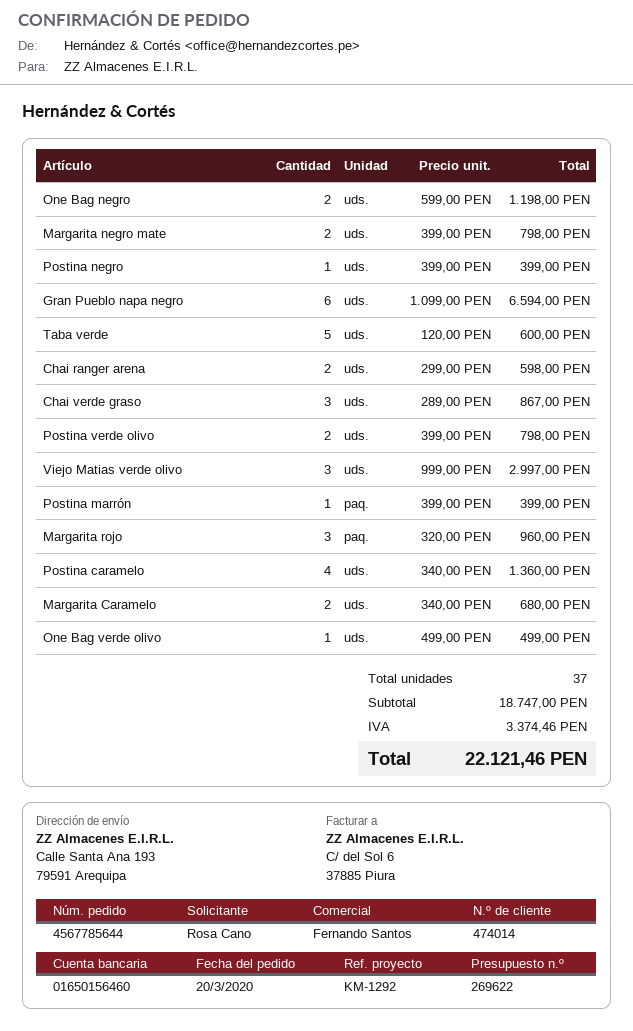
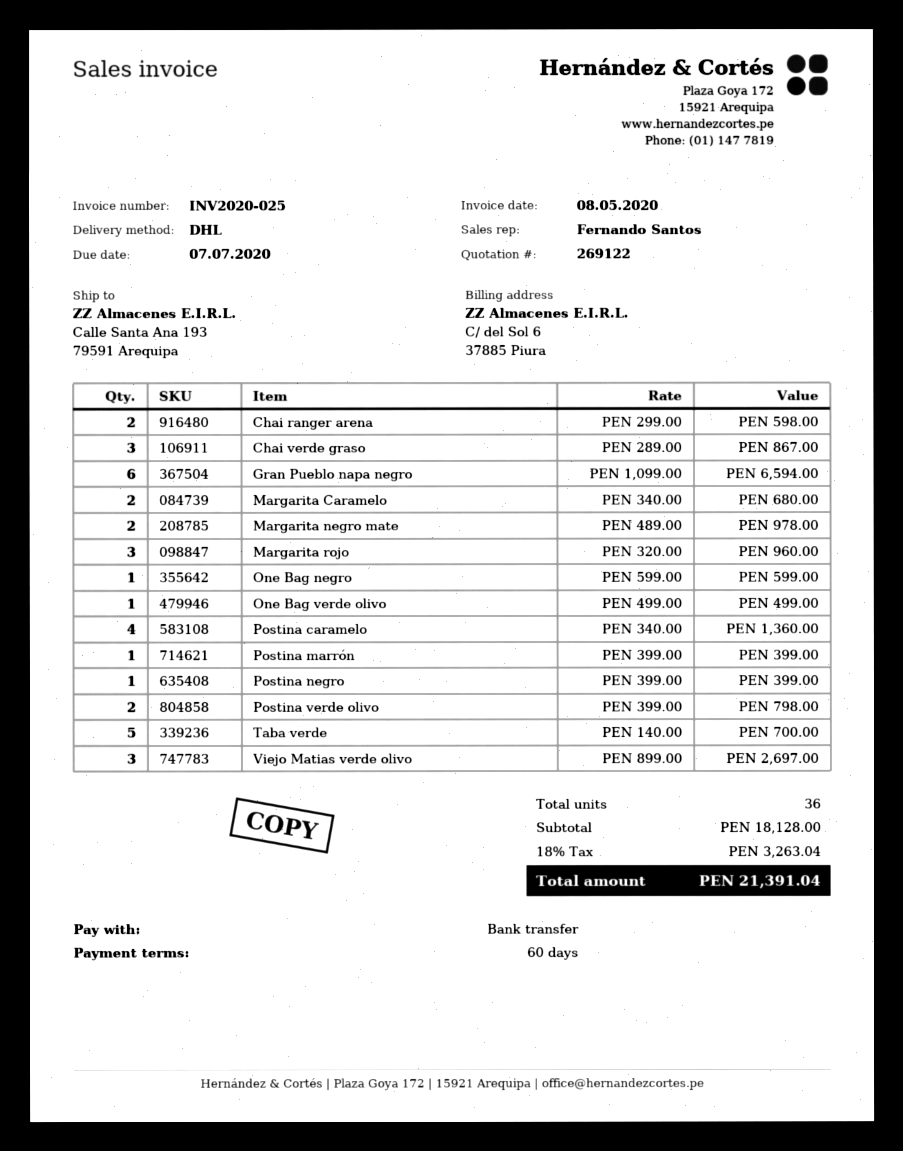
quote number: 269622 -> 269122
One Bag negro: 2 x 599.00 = 1198.00 -> 1 x 599.00 = 599.00
Margarita negro mate: 2 x 399.00 = 798.00 -> 2 x 489.00 = 978.00
Taba verde: 5 x 120.00 = 600.00 -> 5 x 140.00 = 700.00
Viejo Matias verde olivo: 3 x 999.00 = 2997.00 -> 3 x 899.00 = 2697.00
total quantity: 37 -> 36
subtotal: 18747.00 -> 18128.00
tax: 3374.46 -> 3263.04
total: 22121.46 -> 21391.04

